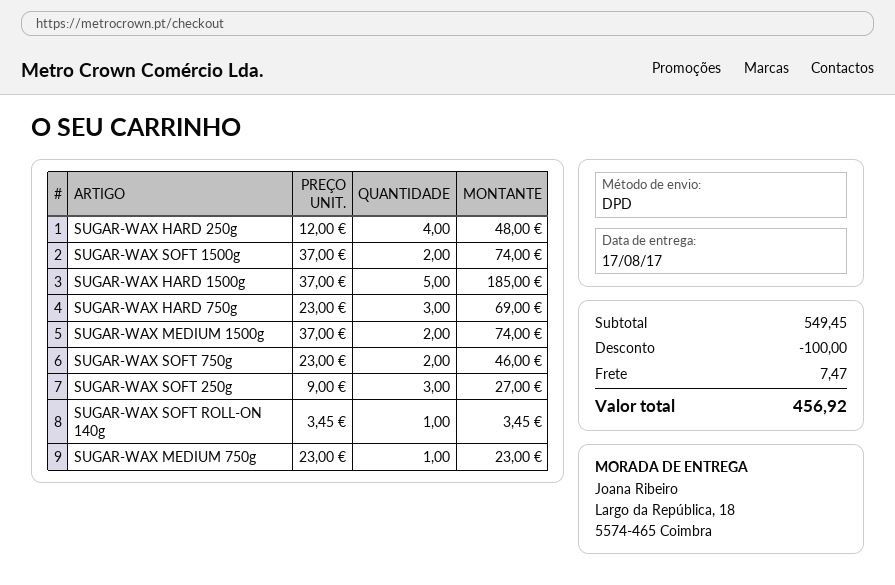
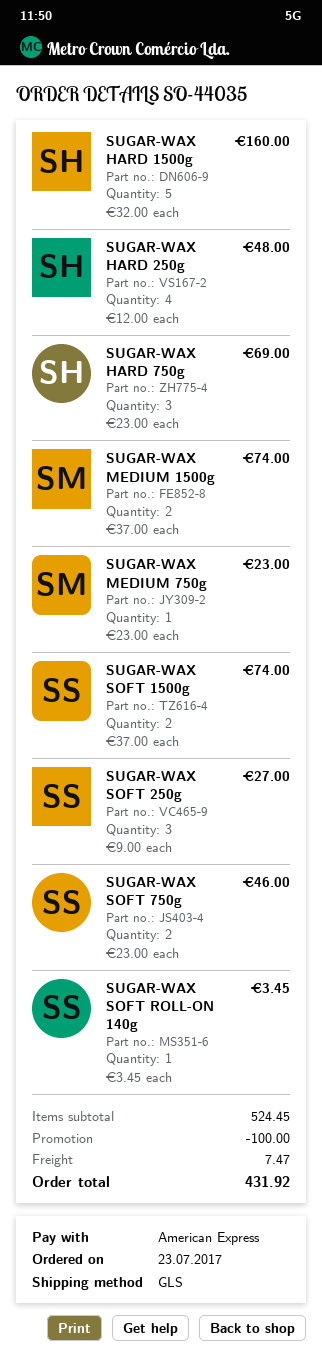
shipping method: DPD -> GLS
SUGAR-WAX HARD 1500g: 5 x 37.00 = 185.00 -> 5 x 32.00 = 160.00
subtotal: 549.45 -> 524.45
total: 456.92 -> 431.92

